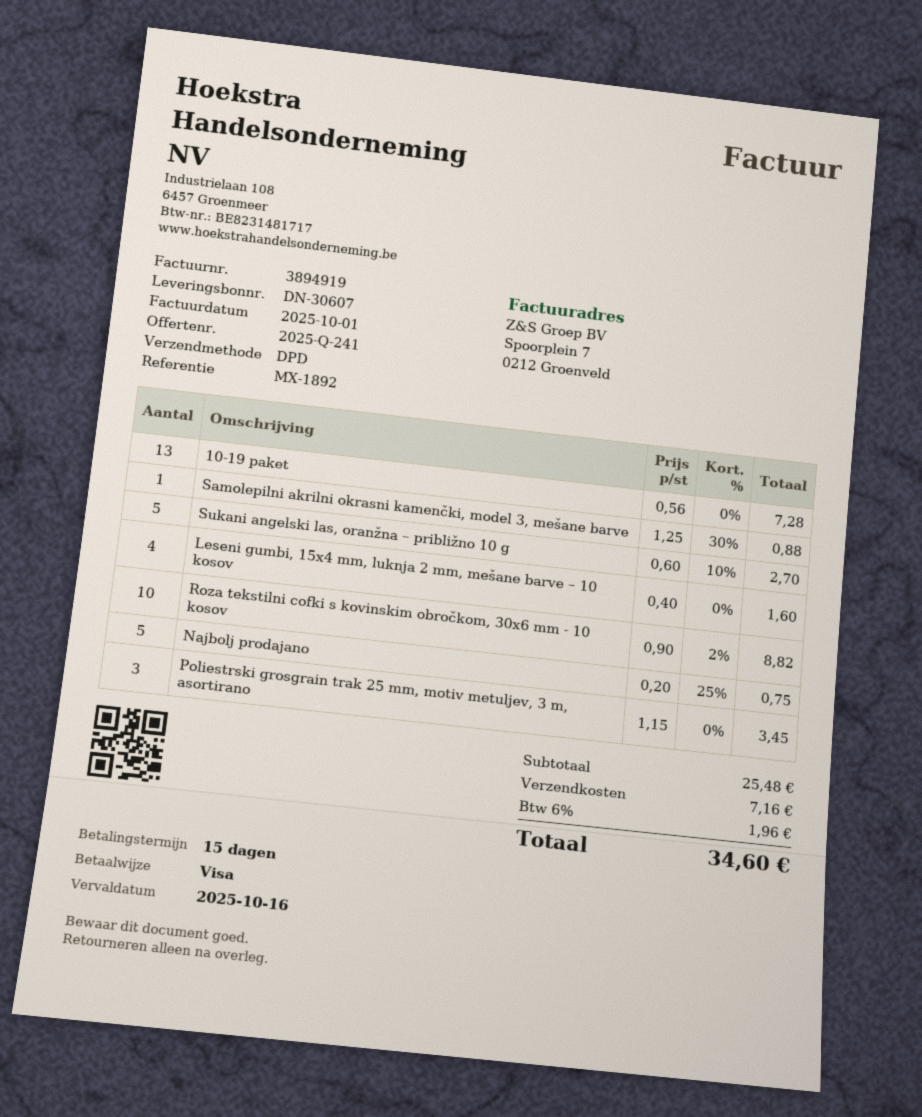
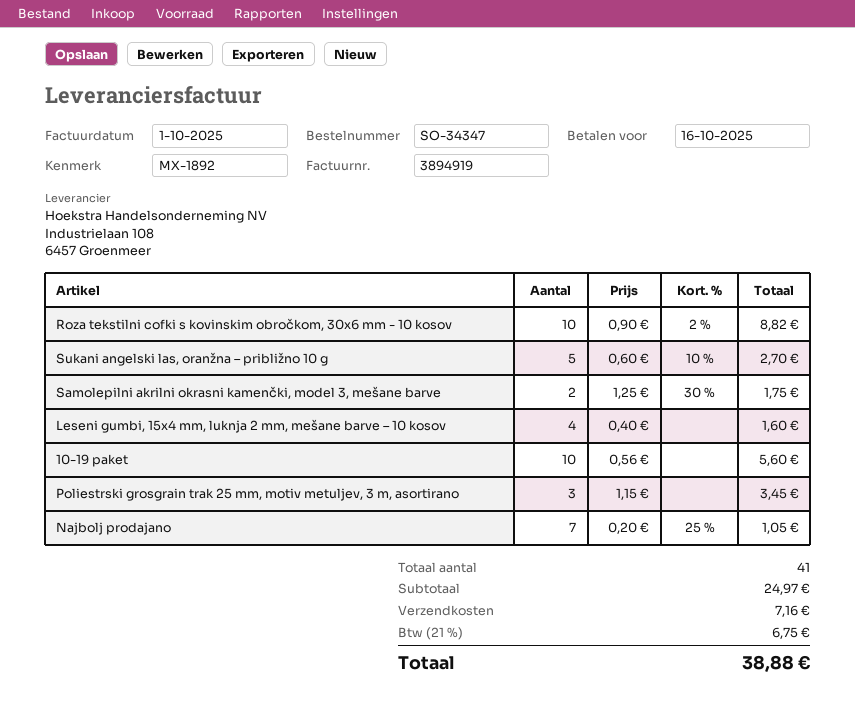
10-19 paket: 13 x 0.56 = 7.28 -> 10 x 0.56 = 5.60
Samolepilni akrilni okrasni kamenčki, model 3, mešane barve: 1 x 1.25 - 30% = 0.88 -> 2 x 1.25 - 30% = 1.75
Najbolj prodajano: 5 x 0.20 - 25% = 0.75 -> 7 x 0.20 - 25% = 1.05
subtotal: 25.48 -> 24.97
tax: 6% = 1.96 -> 21% = 6.75
total: 34.60 -> 38.88

